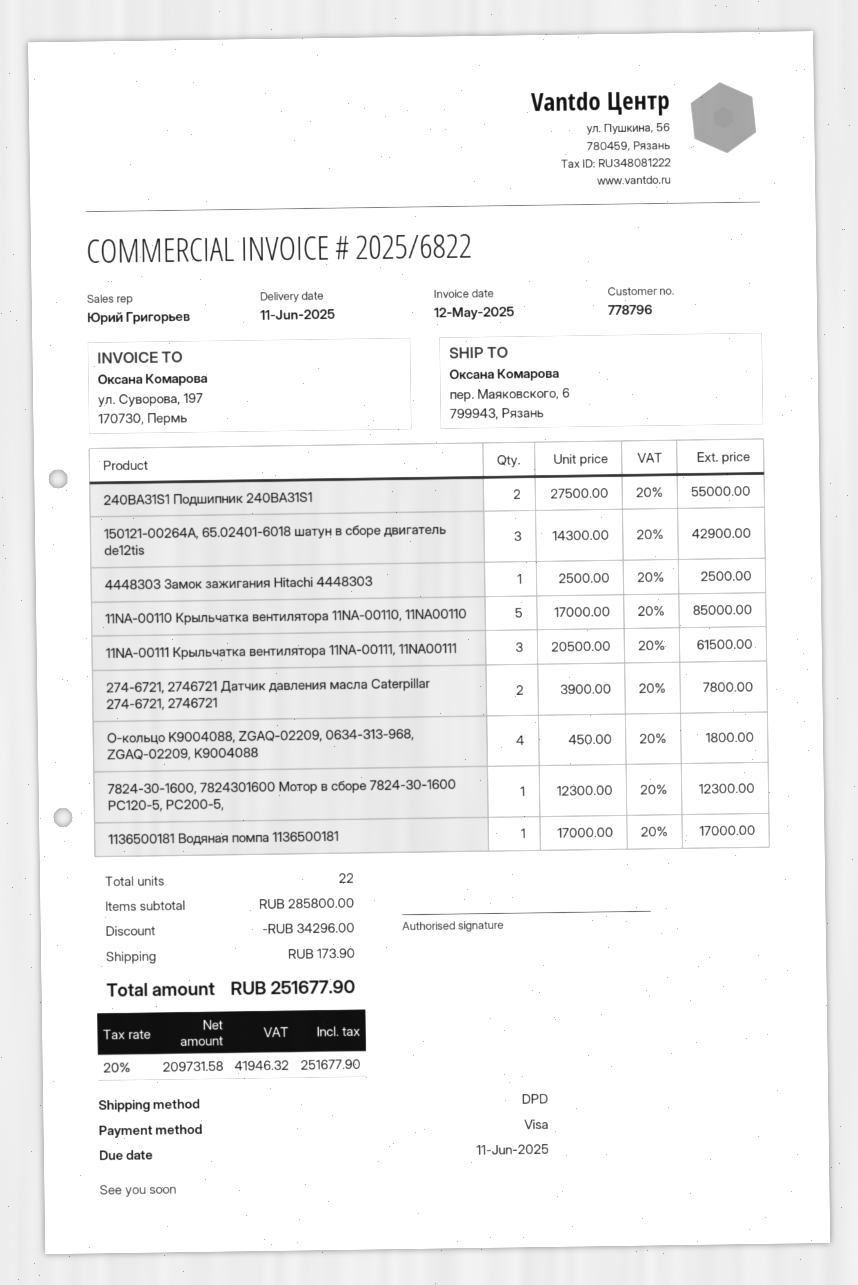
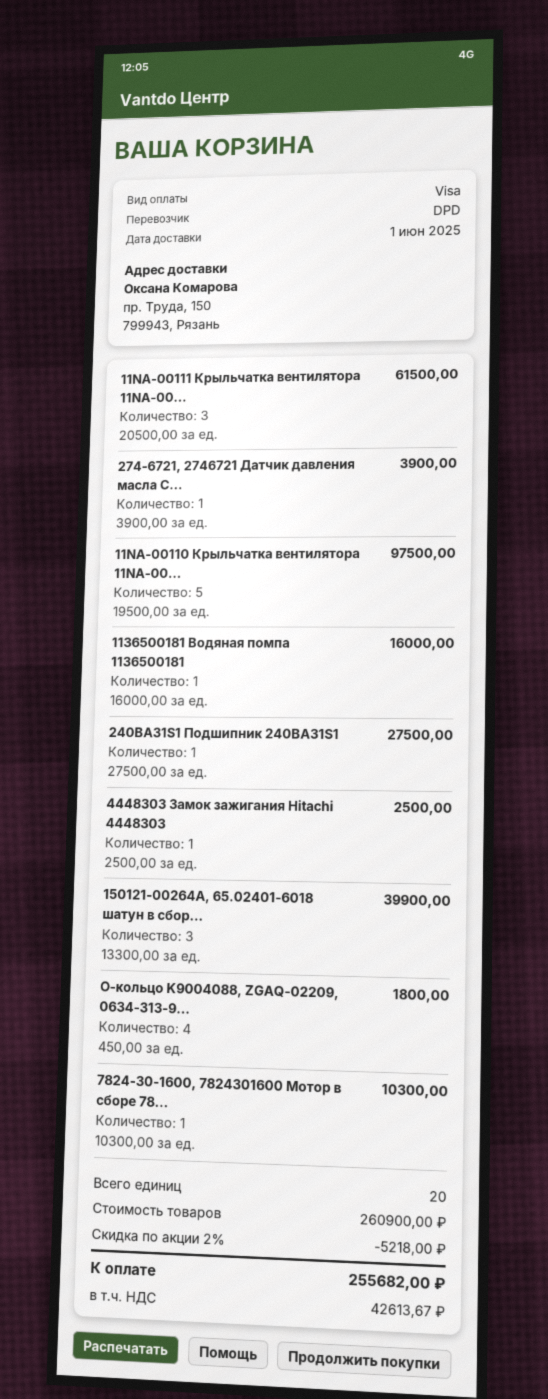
delivery date: 2025-06-11 -> 2025-06-01
ship to: пер. Маяковского, 6, 799943, Рязань -> пр. Труда, 150, 799943, Рязань
240BA31S1 Подшипник 240BA31S1: 2 x 27500.00 = 55000.00 -> 1 x 27500.00 = 27500.00
150121-00264A, 65.02401-6018 шатун в сборе двигатель de12tis: 3 x 14300.00 = 42900.00 -> 3 x 13300.00 = 39900.00
11NA-00110 Крыльчатка вентилятора 11NA-00110, 11NA00110: 5 x 17000.00 = 85000.00 -> 5 x 19500.00 = 97500.00
274-6721, 2746721 Датчик давления масла Caterpillar 274-6721, 2746721: 2 x 3900.00 = 7800.00 -> 1 x 3900.00 = 3900.00
7824-30-1600, 7824301600 Мотор в сборе 7824-30-1600 РС120-5, РС200-5,: 1 x 12300.00 = 12300.00 -> 1 x 10300.00 = 10300.00
1136500181 Водяная помпа 1136500181: 1 x 17000.00 = 17000.00 -> 1 x 16000.00 = 16000.00
total quantity: 22 -> 20
subtotal: 285800.00 -> 260900.00
discount: 34296.00 -> 5218.00
shipping: 173.90 -> none
tax: 41946.32 -> 42613.67
total: 251677.90 -> 255682.00

